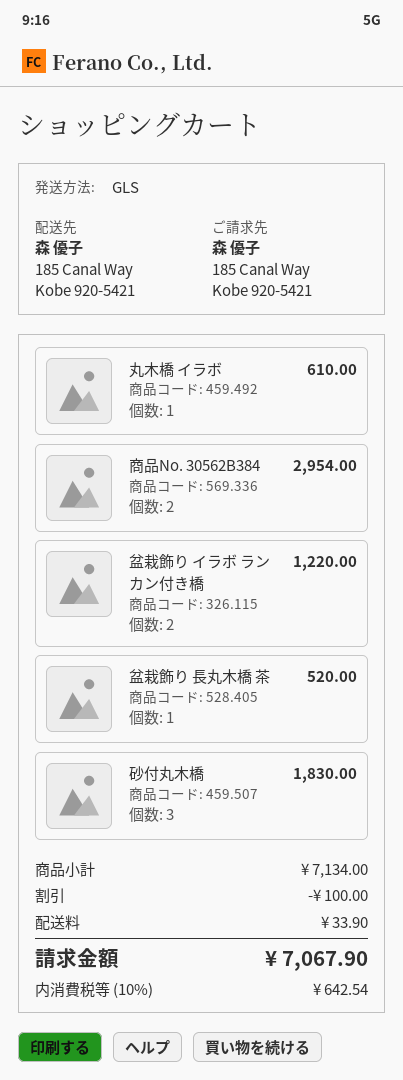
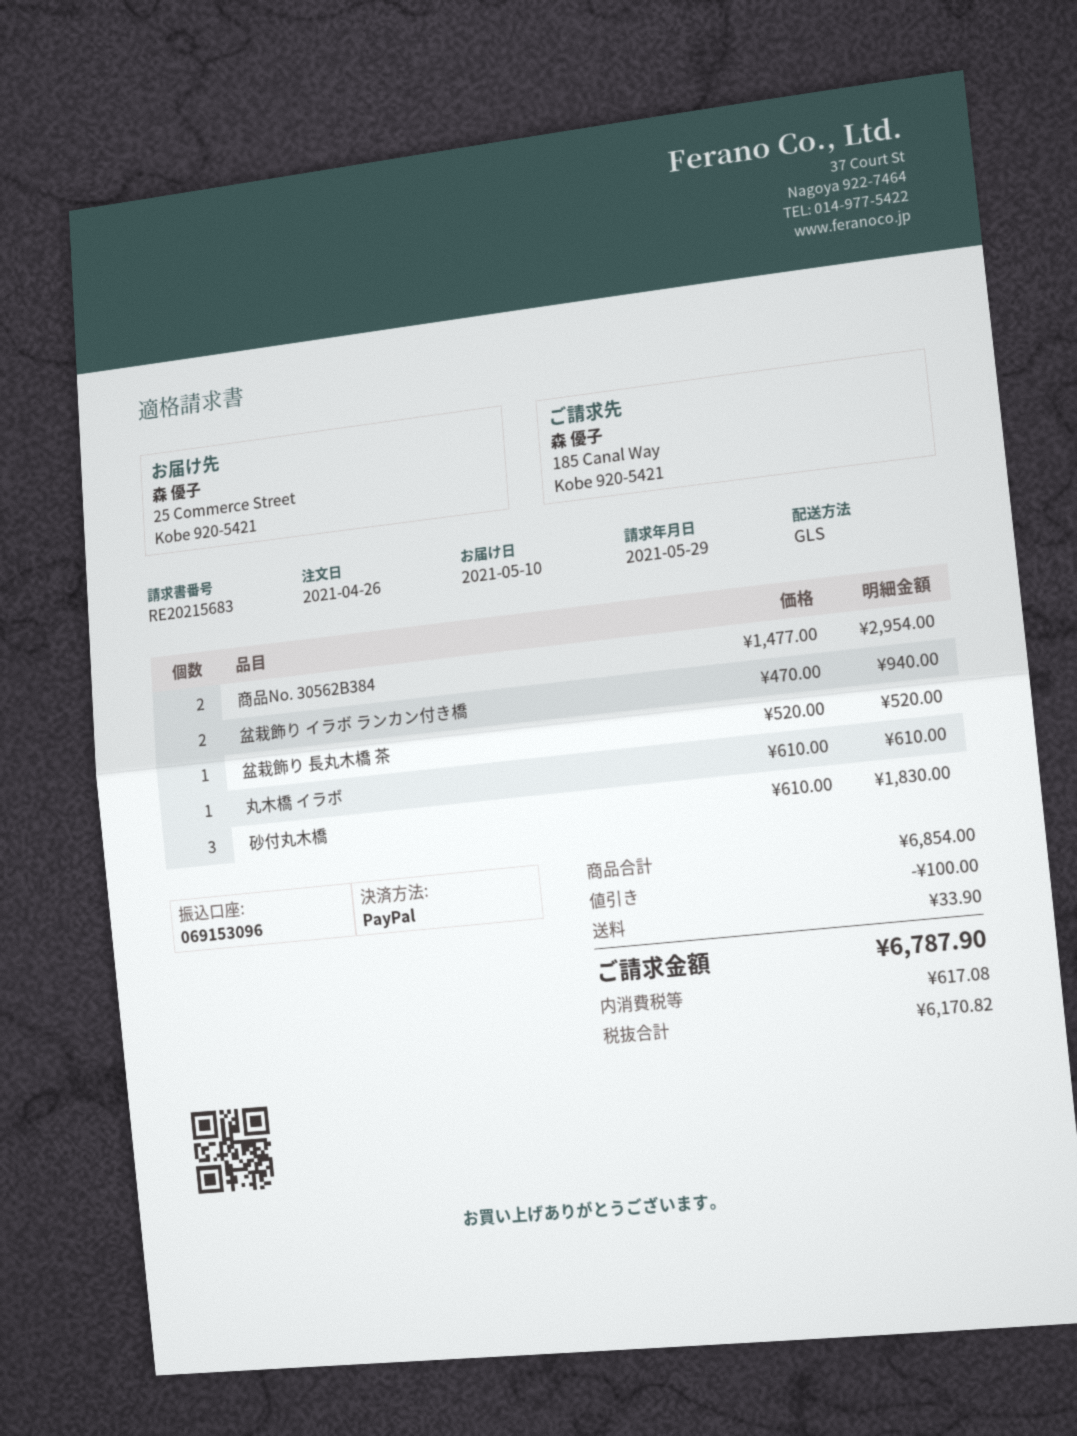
ship to: 185 Canal Way, Kobe 920-5421 -> 25 Commerce Street, Kobe 920-5421
盆栽飾り イラボ ランカン付き橋: 2 for 1220.00 -> 2 for 940.00
subtotal: 7134.00 -> 6854.00
tax: 642.54 -> 617.08
total: 7067.90 -> 6787.90

